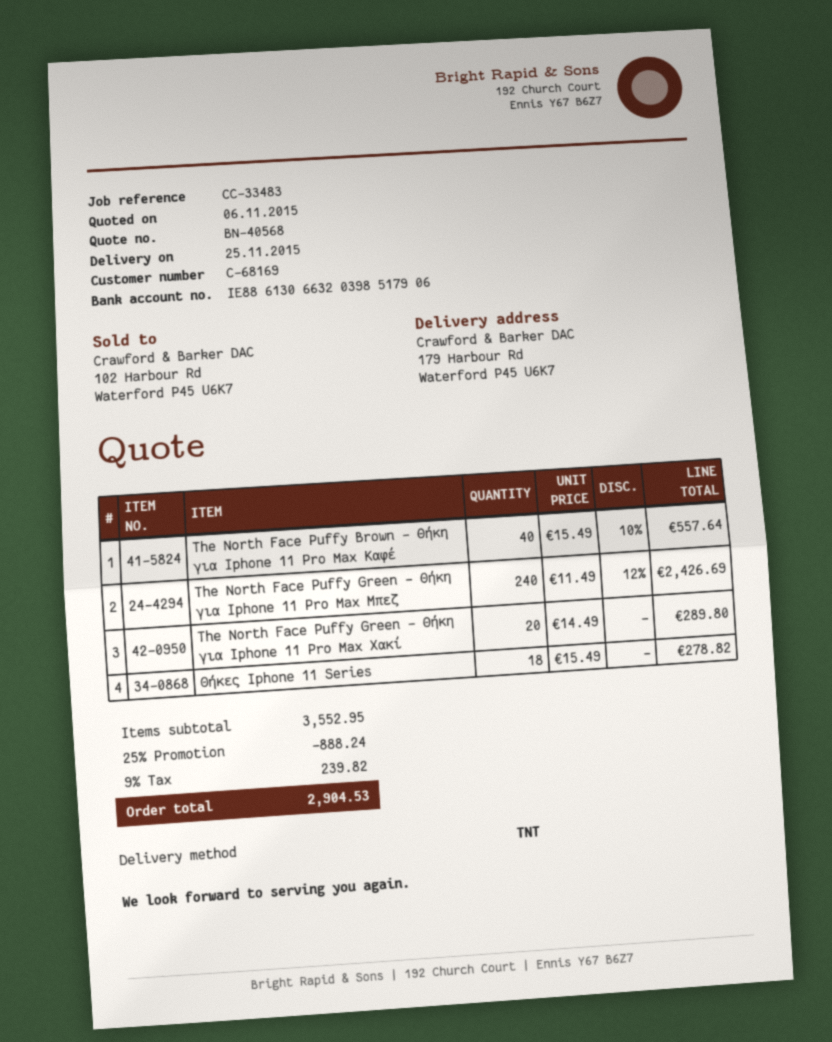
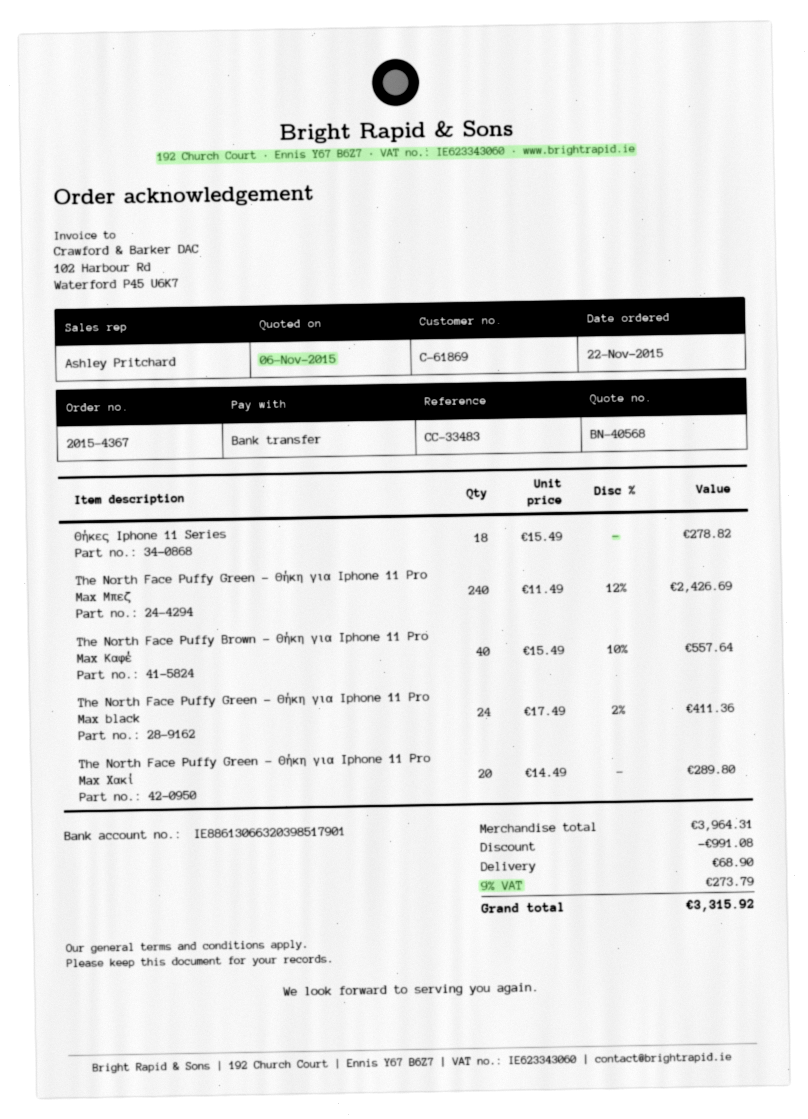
customer number: C-68169 -> C-61869
bank account: IE88613066320398517906 -> IE88613066320398517901
The North Face Puffy Green – Θήκη για Iphone 11 Pro Max black: none -> 24 x 17.49 - 2% = 411.36
subtotal: 3552.95 -> 3964.31
discount: 888.24 -> 991.08
shipping: none -> 68.90
tax: 9% = 239.82 -> 9% = 273.79
total: 2904.53 -> 3315.92

